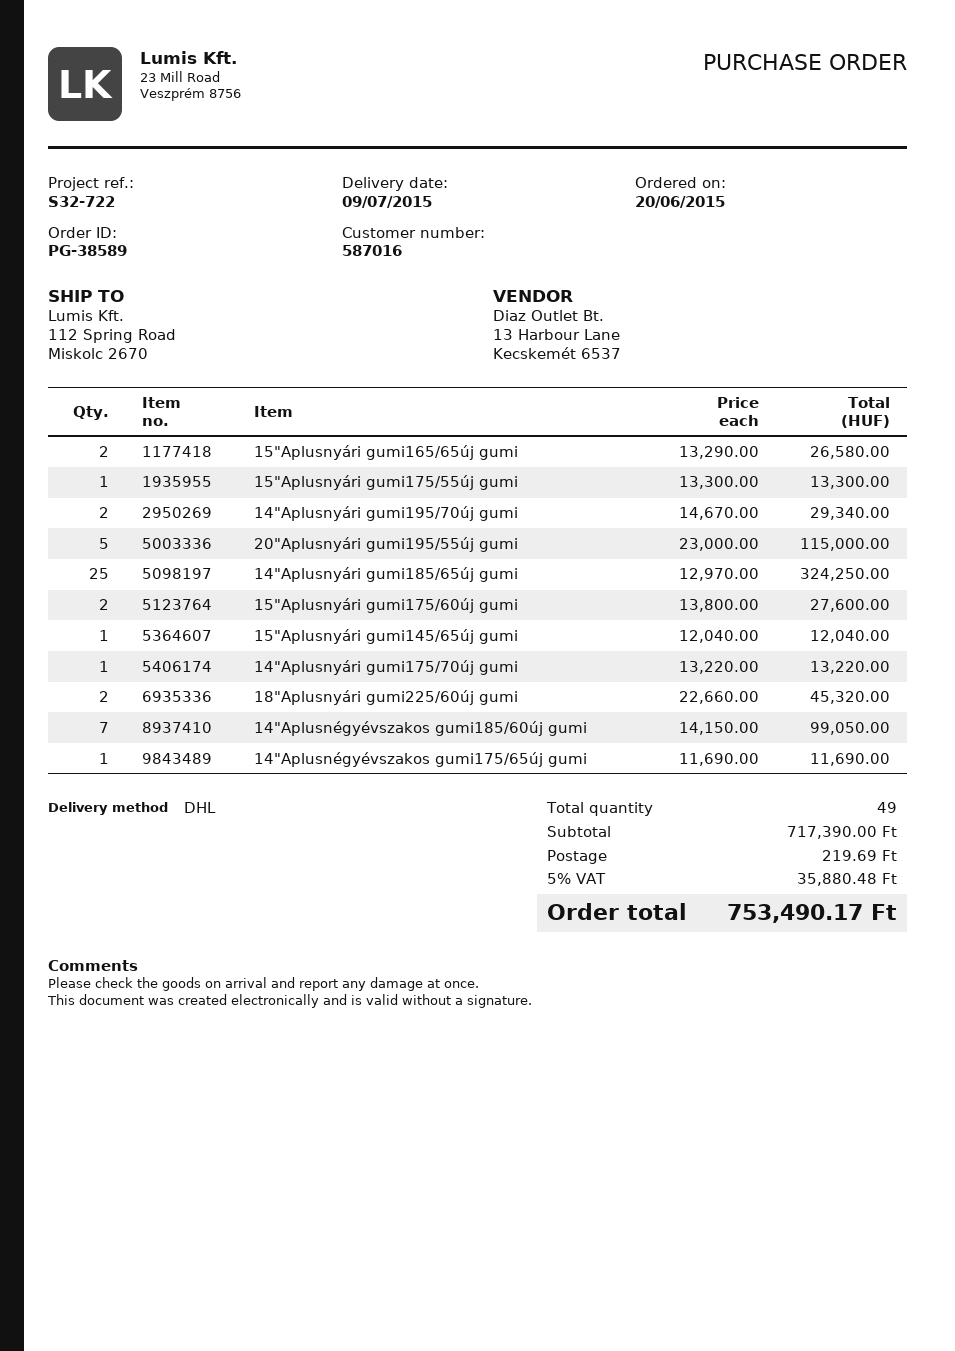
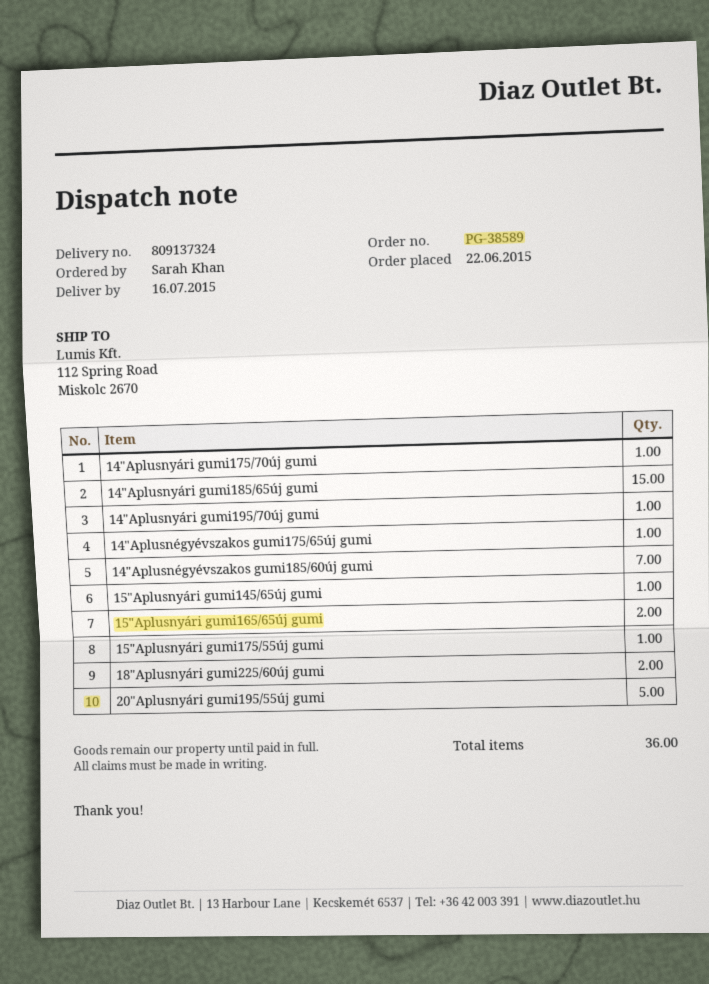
order date: 2015-06-20 -> 2015-06-22
delivery date: 2015-07-09 -> 2015-07-16
14"Aplusnyári gumi195/70új gumi: 2 -> 1
14"Aplusnyári gumi185/65új gumi: 25 -> 15
15"Aplusnyári gumi175/60új gumi: 2 -> none
total quantity: 49 -> 36

